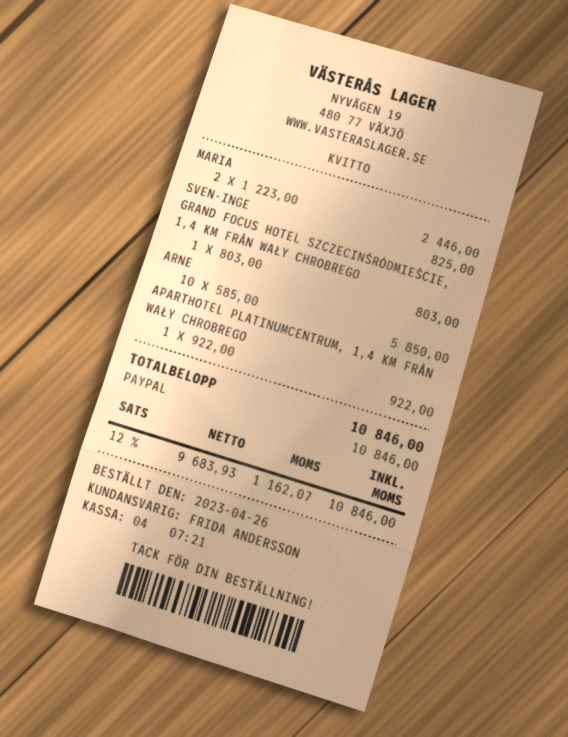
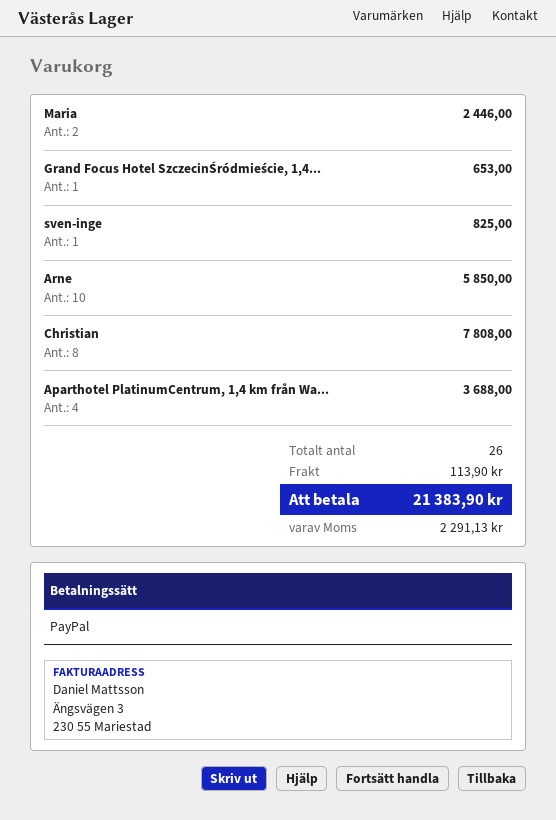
GRAND FOCUS HOTEL SZCZECINŚRÓDMIEŚCIE, 1,4 KM FRÅN WAŁY CHROBREGO: 1 for 803.00 -> 1 for 653.00
APARTHOTEL PLATINUMCENTRUM, 1,4 KM FRÅN WAŁY CHROBREGO: 1 for 922.00 -> 4 for 3688.00
Christian: none -> 8 for 7808.00
shipping: none -> 113.90
tax: 1162.07 -> 2291.13
total: 10846.00 -> 21383.90

